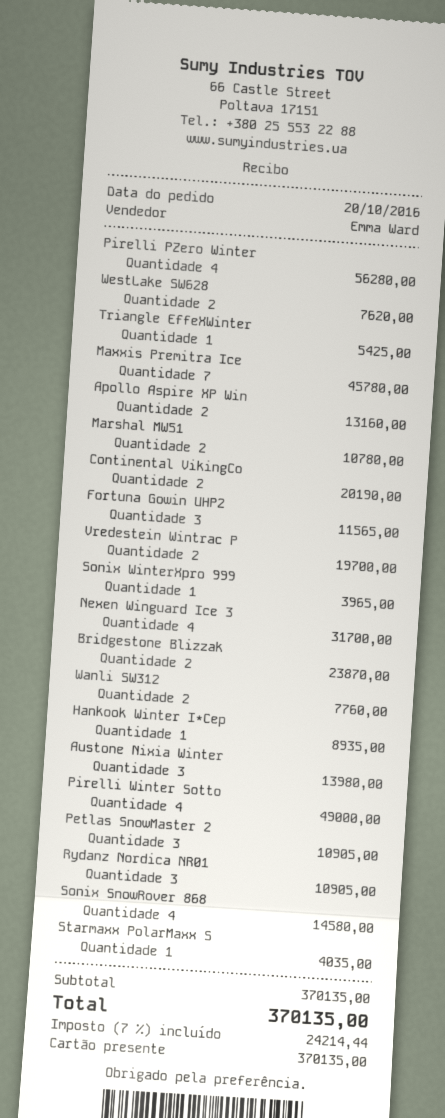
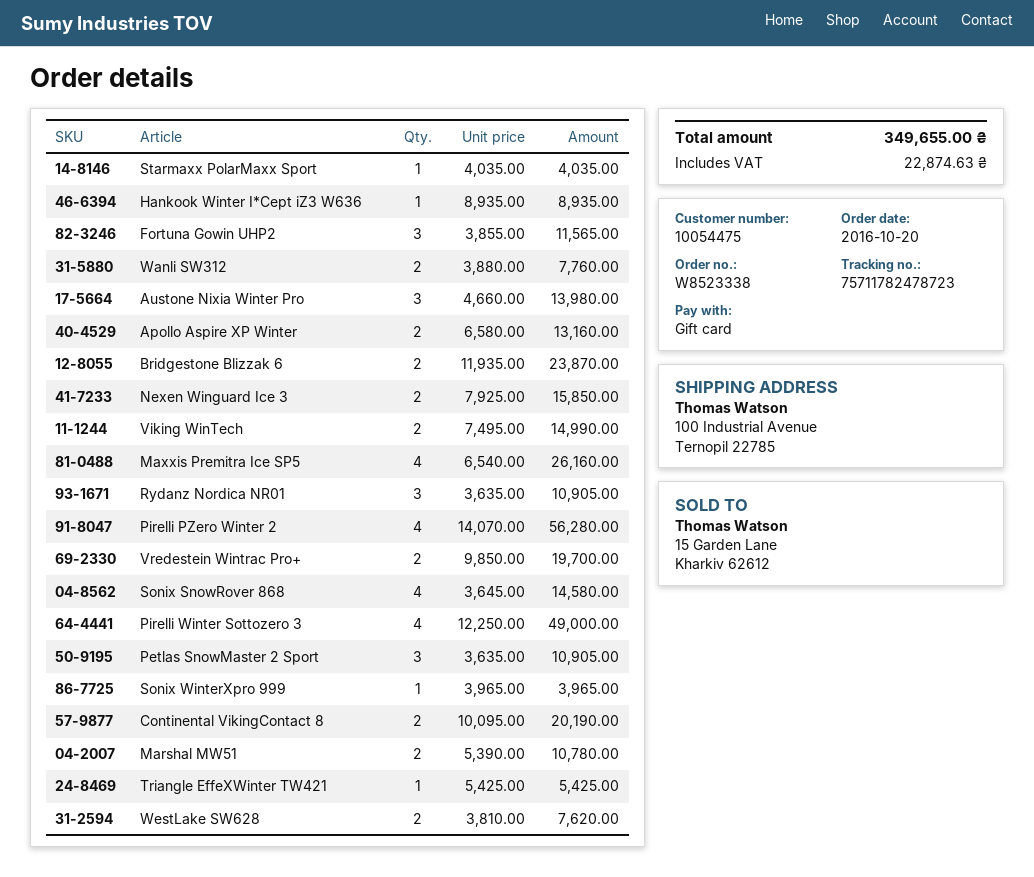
Maxxis Premitra Ice: 7 for 45780.00 -> 4 for 26160.00
Nexen Winguard Ice 3: 4 for 31700.00 -> 2 for 15850.00
Viking WinTech: none -> 2 for 14990.00
tax: 24214.44 -> 22874.63
total: 370135.00 -> 349655.00

